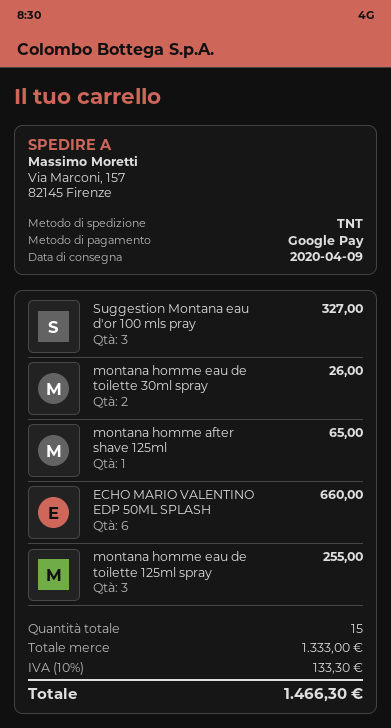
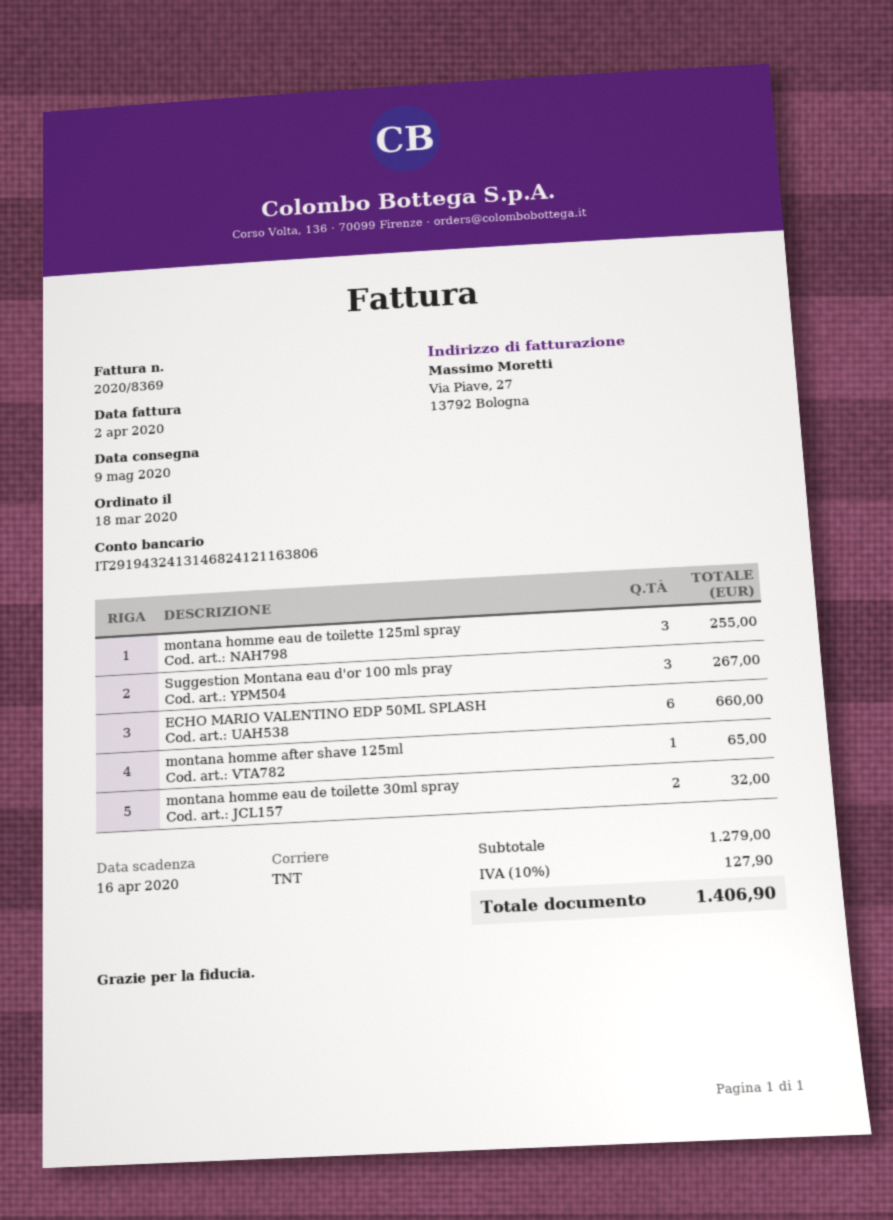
delivery date: 2020-04-09 -> 2020-05-09
Suggestion Montana eau d'or 100 mls pray: 3 for 327.00 -> 3 for 267.00
montana homme eau de toilette 30ml spray: 2 for 26.00 -> 2 for 32.00
subtotal: 1333.00 -> 1279.00
tax: 10% = 133.30 -> 10% = 127.90
total: 1466.30 -> 1406.90

